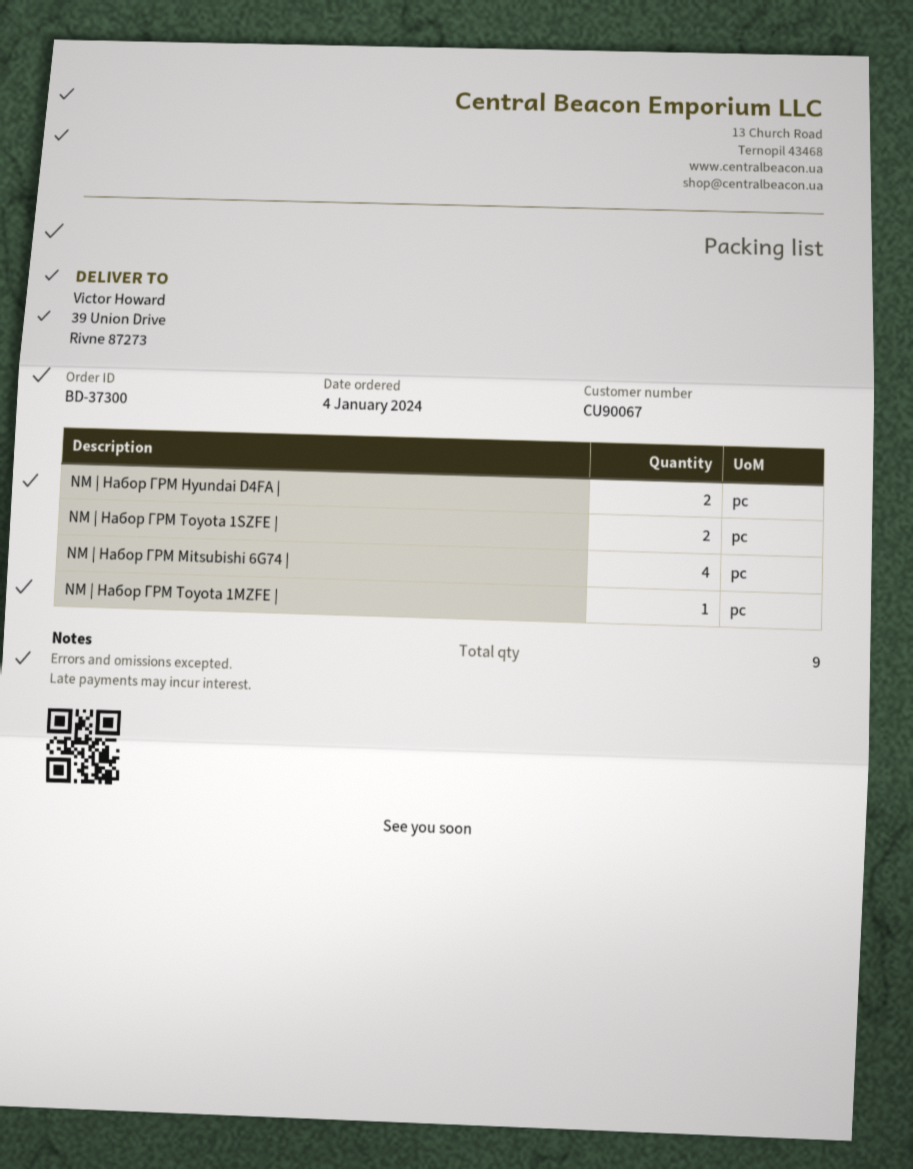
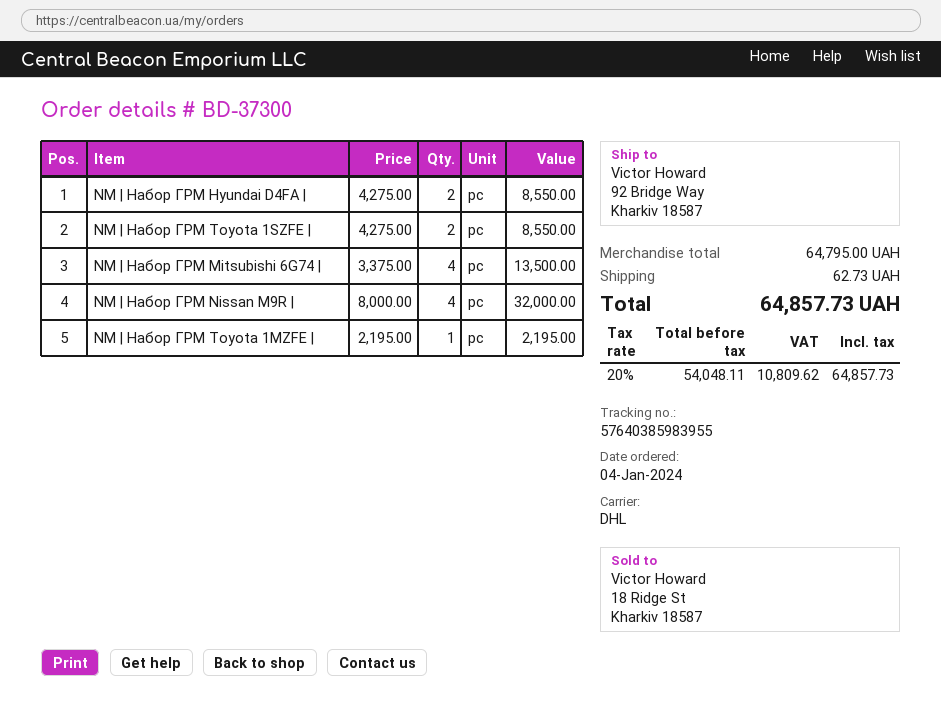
ship to: 39 Union Drive, Rivne 87273 -> 92 Bridge Way, Kharkiv 18587
NM | Набор ГРМ Nissan M9R |: none -> 4

